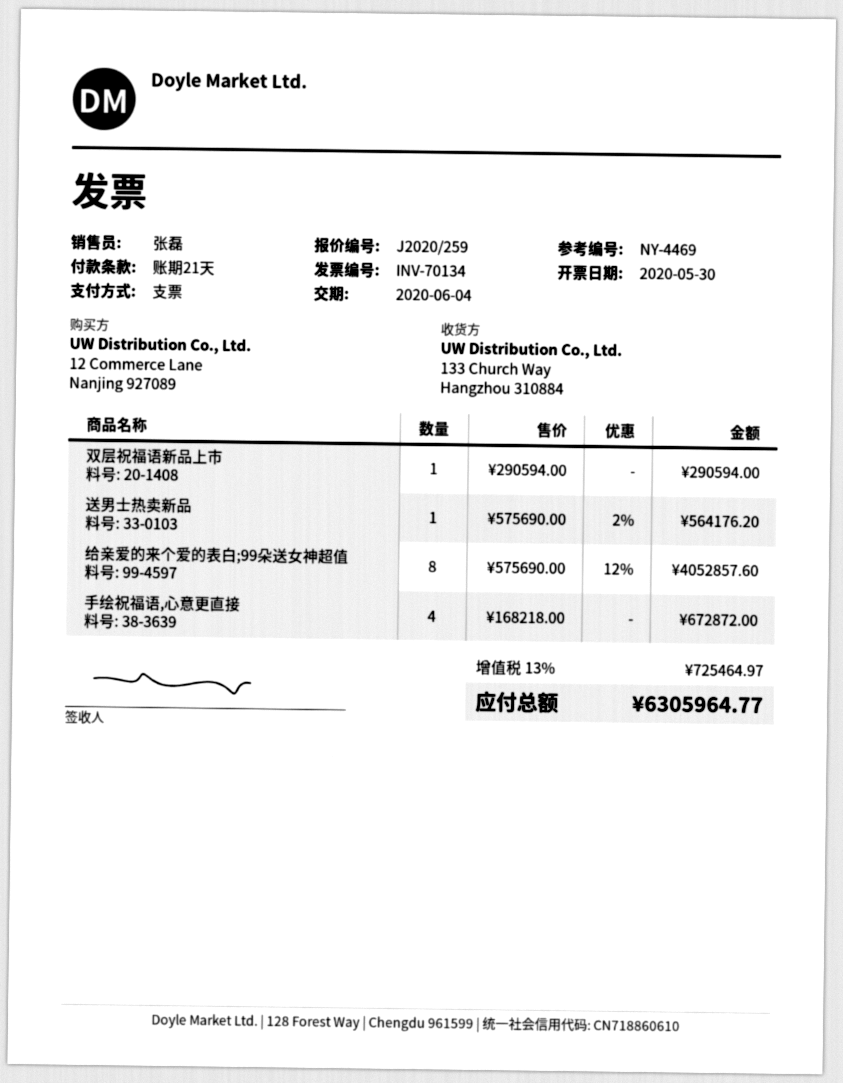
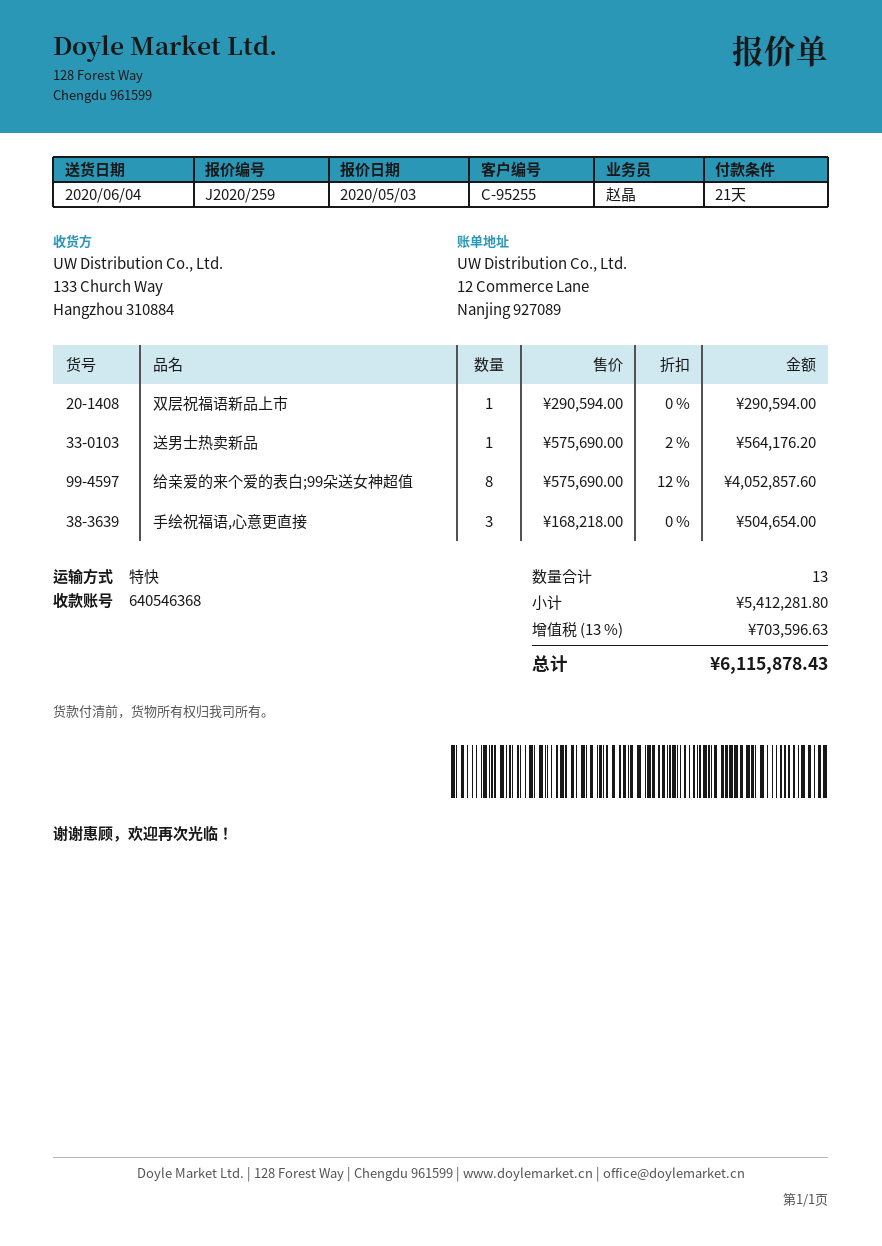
sales rep: 张磊 -> 赵晶
手绘祝福语,心意更直接: 4 x 168218.00 = 672872.00 -> 3 x 168218.00 = 504654.00
tax: 13% = 725464.97 -> 13% = 703596.63
total: 6305964.77 -> 6115878.43

